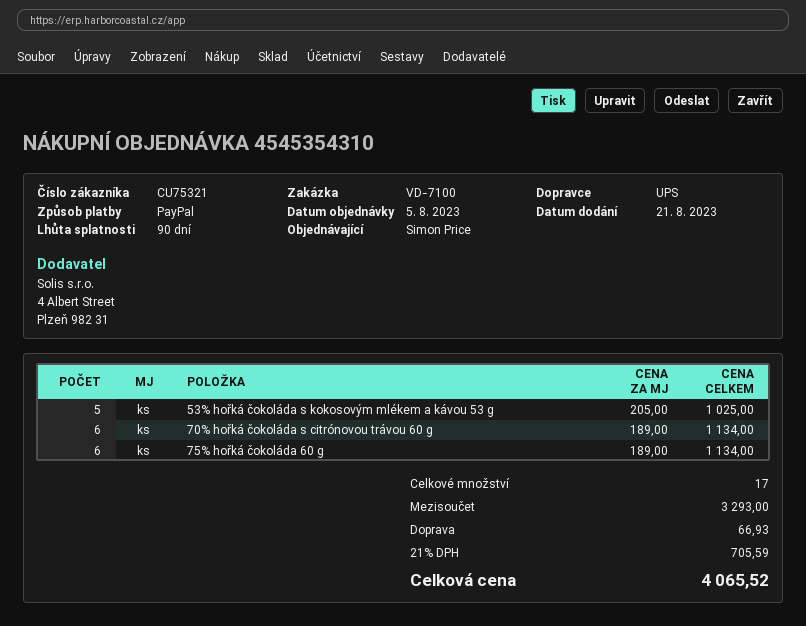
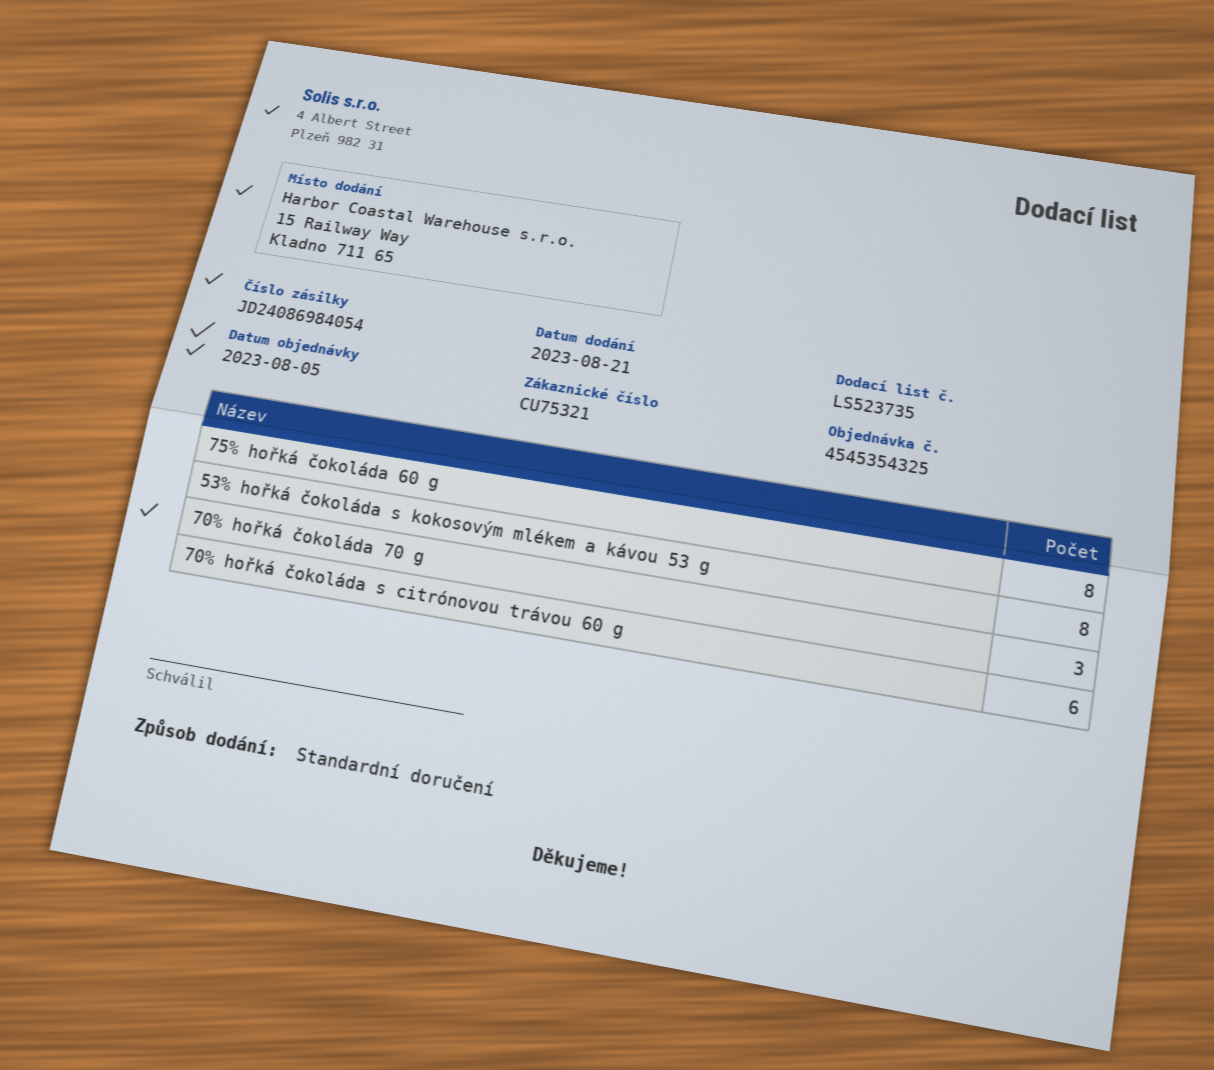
order number: 4545354310 -> 4545354325
shipping method: UPS -> standard
53% hořká čokoláda s kokosovým mlékem a kávou 53 g: 5 -> 8
75% hořká čokoláda 60 g: 6 -> 8
70% hořká čokoláda 70 g: none -> 3

